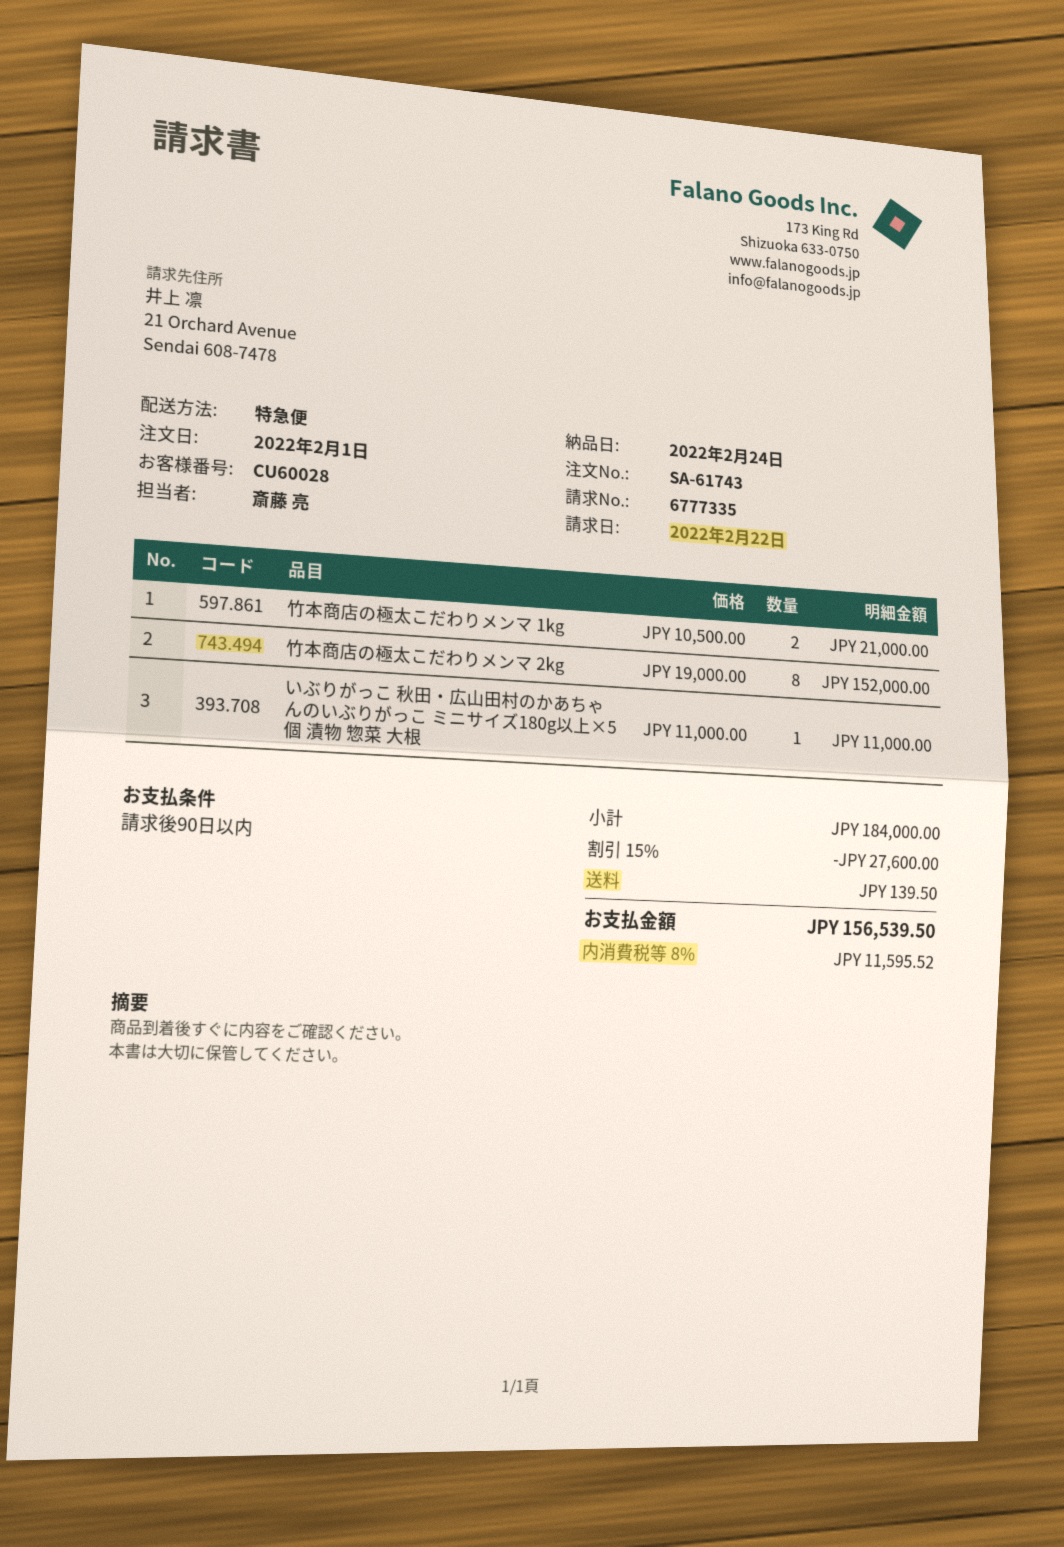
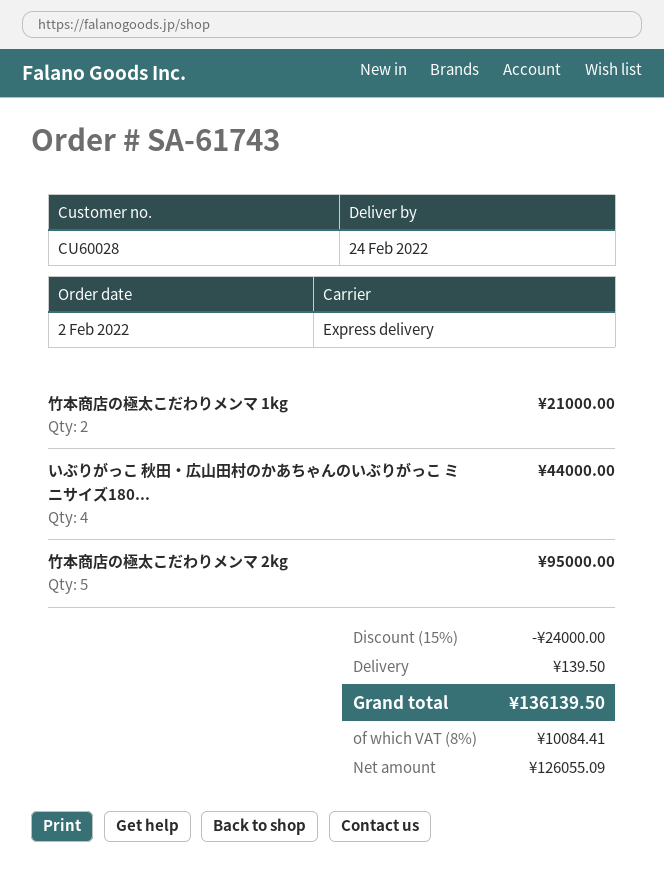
order date: 2022-02-01 -> 2022-02-02
竹本商店の極太こだわりメンマ 2kg: 8 for 152000.00 -> 5 for 95000.00
いぶりがっこ 秋田・広山田村のかあちゃんのいぶりがっこ ミニサイズ180g以上×5個 漬物 惣菜 大根: 1 for 11000.00 -> 4 for 44000.00
discount: 15% = 27600.00 -> 15% = 24000.00
tax: 8% = 11595.52 -> 8% = 10084.41
total: 156539.50 -> 136139.50

